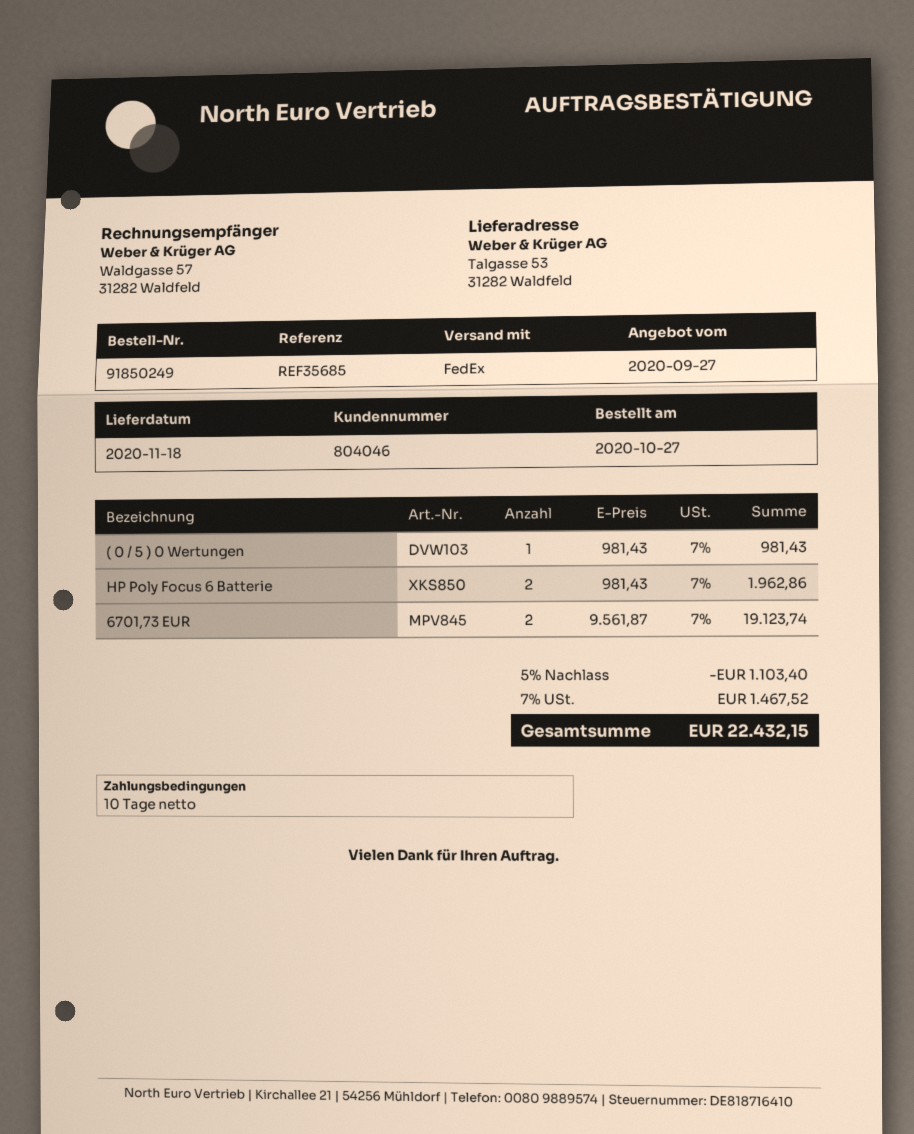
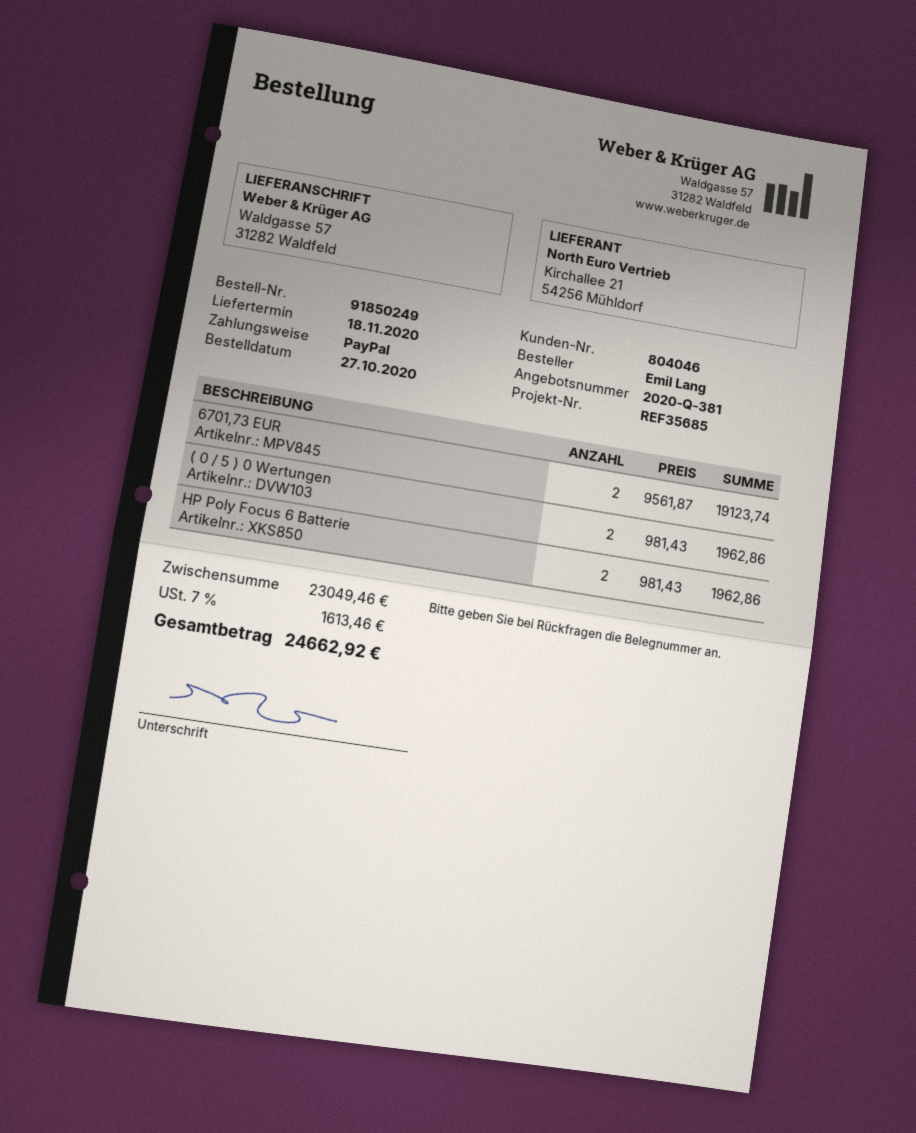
ship to: Talgasse 53, 31282 Waldfeld -> Waldgasse 57, 31282 Waldfeld
( 0 / 5 ) 0 Wertungen: 1 x 981.43 = 981.43 -> 2 x 981.43 = 1962.86
discount: 5% = 1103.40 -> none
tax: 7% = 1467.52 -> 7% = 1613.46
total: 22432.15 -> 24662.92

